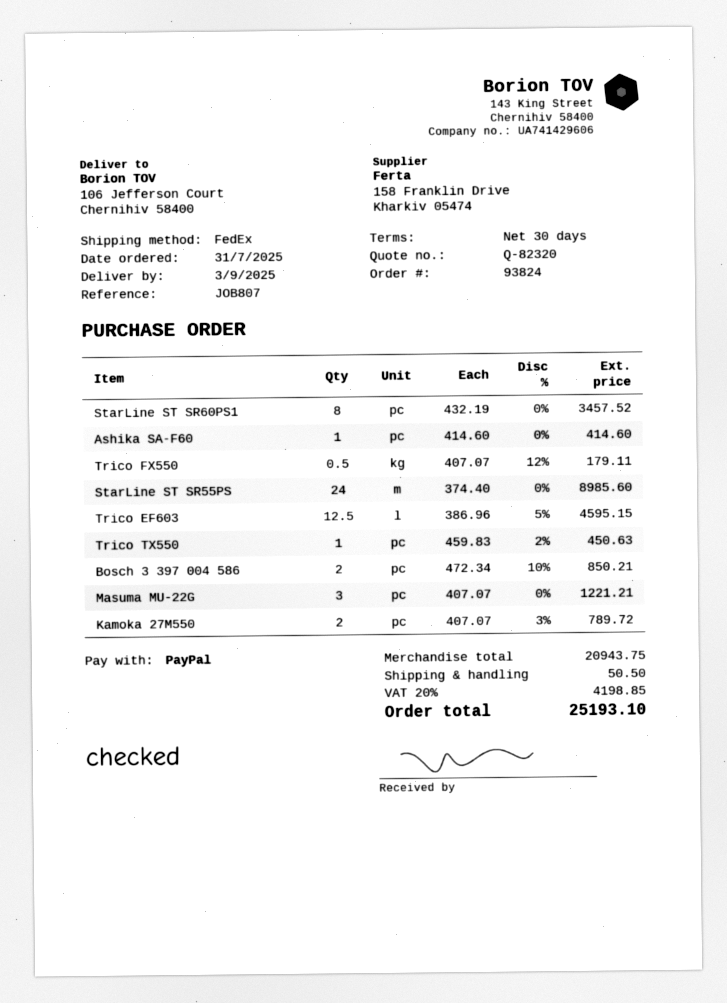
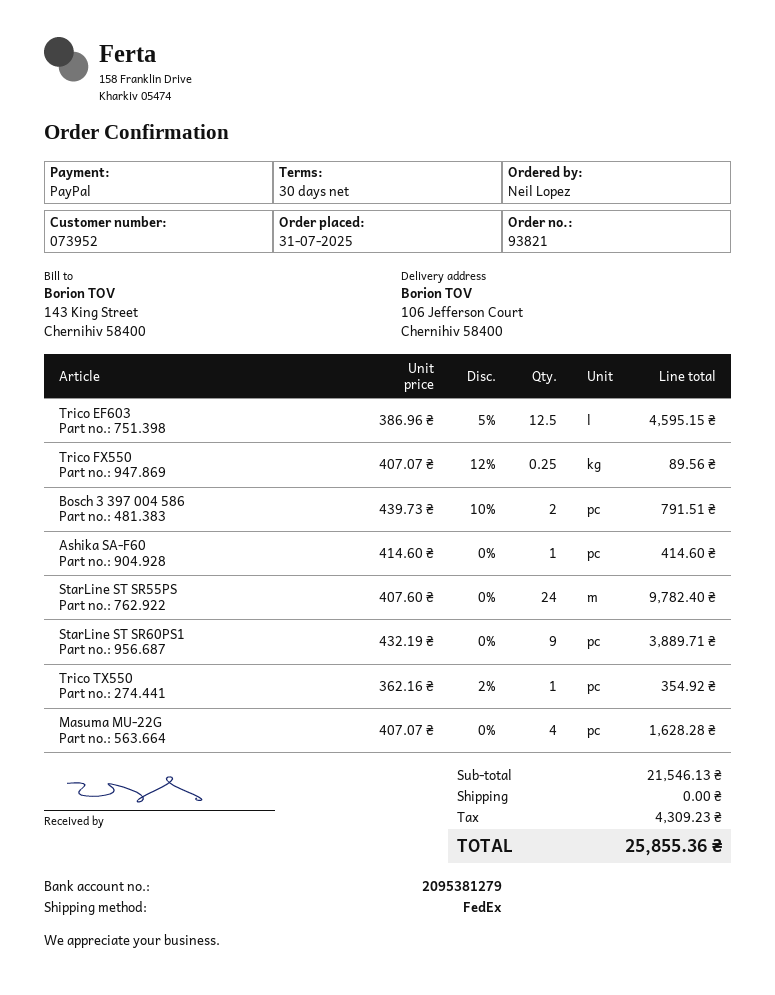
order number: 93824 -> 93821
StarLine ST SR60PS1: 8 x 432.19 = 3457.52 -> 9 x 432.19 = 3889.71
Trico FX550: 0.5 x 407.07 - 12% = 179.11 -> 0.25 x 407.07 - 12% = 89.56
StarLine ST SR55PS: 24 x 374.40 = 8985.60 -> 24 x 407.60 = 9782.40
Trico TX550: 1 x 459.83 - 2% = 450.63 -> 1 x 362.16 - 2% = 354.92
Bosch 3 397 004 586: 2 x 472.34 - 10% = 850.21 -> 2 x 439.73 - 10% = 791.51
Masuma MU-22G: 3 x 407.07 = 1221.21 -> 4 x 407.07 = 1628.28
Kamoka 27M550: 2 x 407.07 - 3% = 789.72 -> none
subtotal: 20943.75 -> 21546.13
shipping: 50.50 -> 0.00
tax: 4198.85 -> 4309.23
total: 25193.10 -> 25855.36

